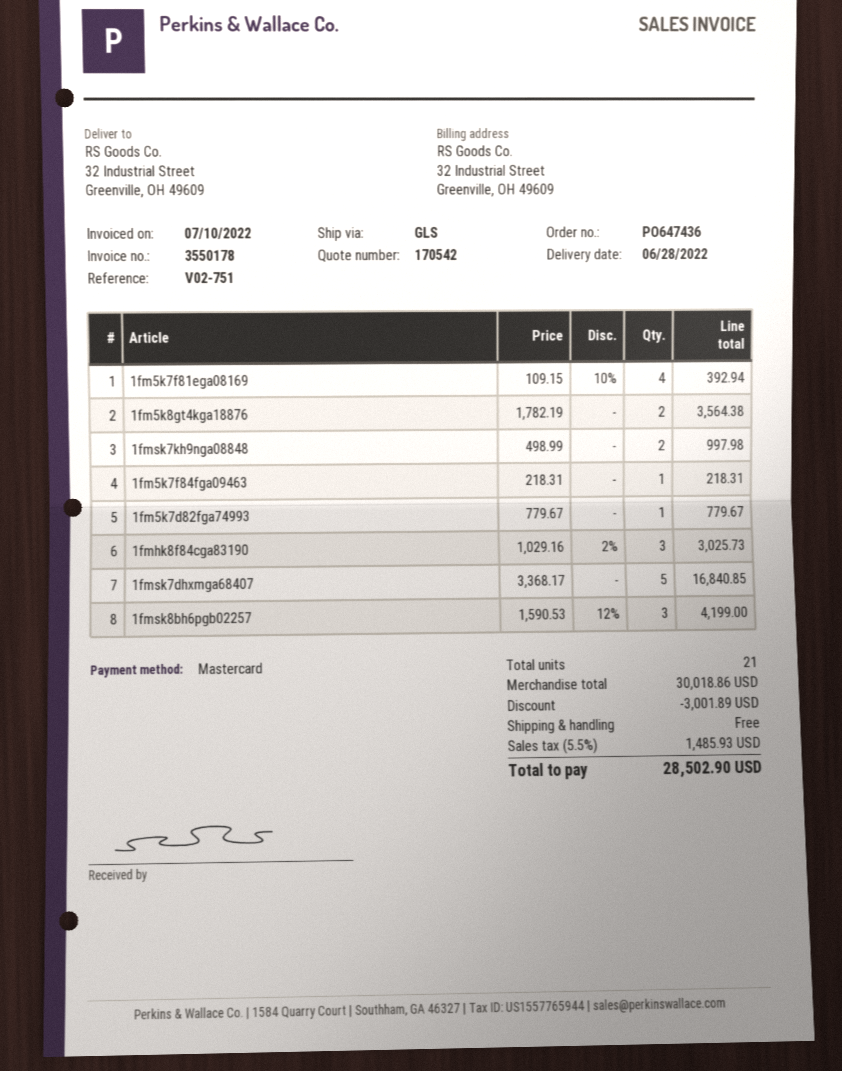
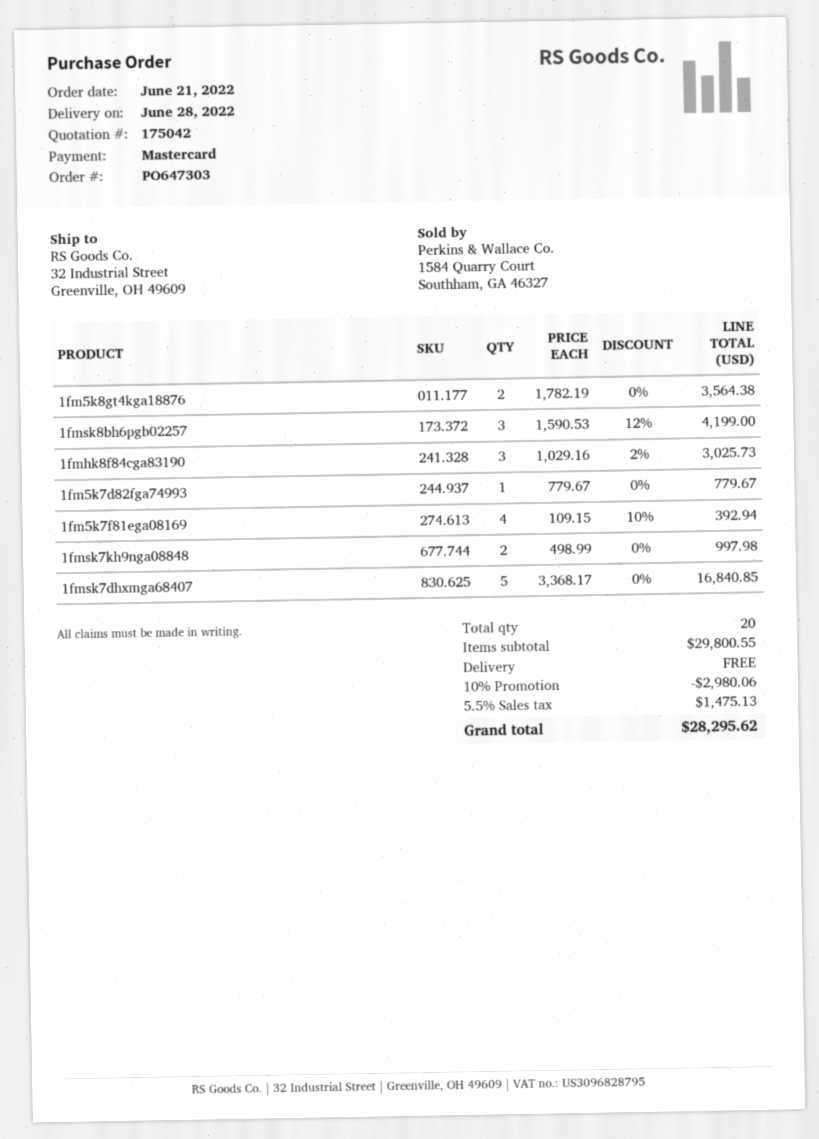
quote number: 170542 -> 175042
order number: PO647436 -> PO647303
1fm5k7f84fga09463: 1 x 218.31 = 218.31 -> none
total quantity: 21 -> 20
subtotal: 30018.86 -> 29800.55
discount: 3001.89 -> 2980.06
tax: 5.5% = 1485.93 -> 5.5% = 1475.13
total: 28502.90 -> 28295.62

